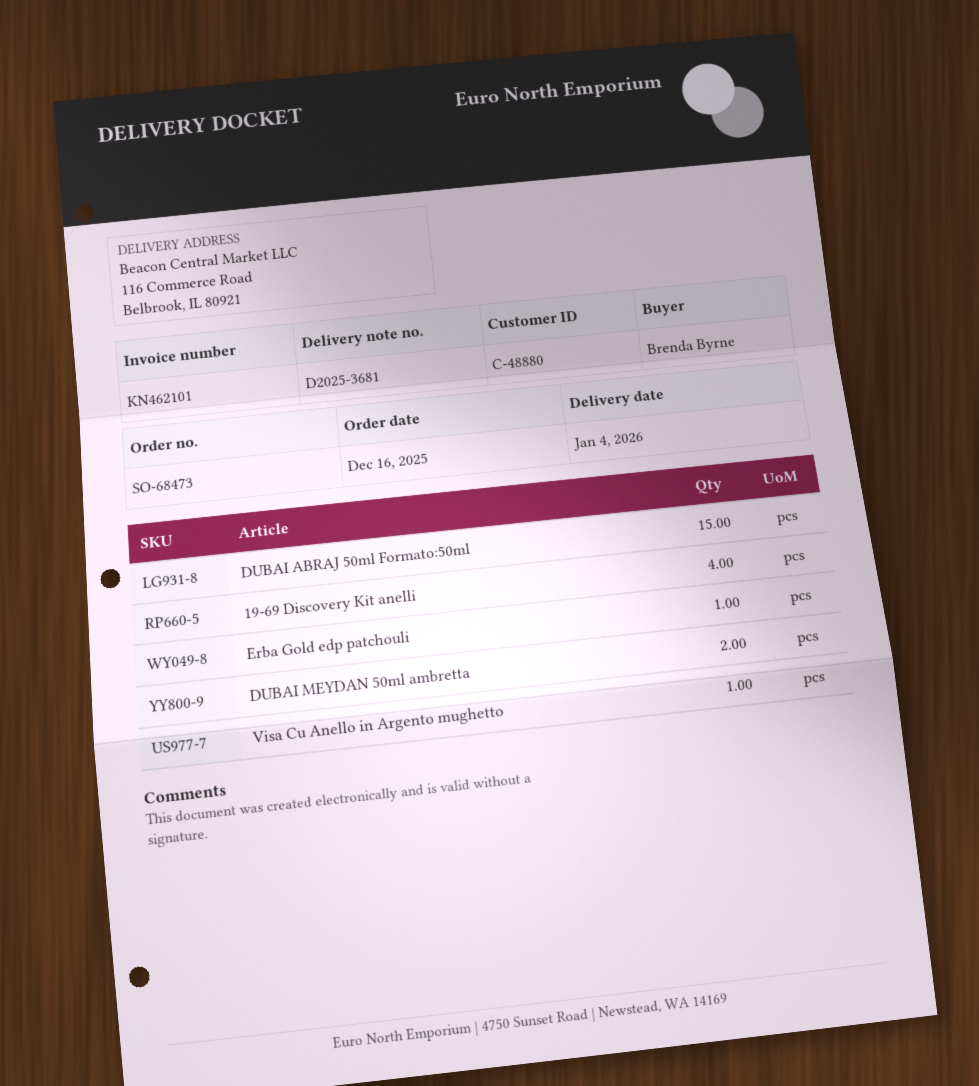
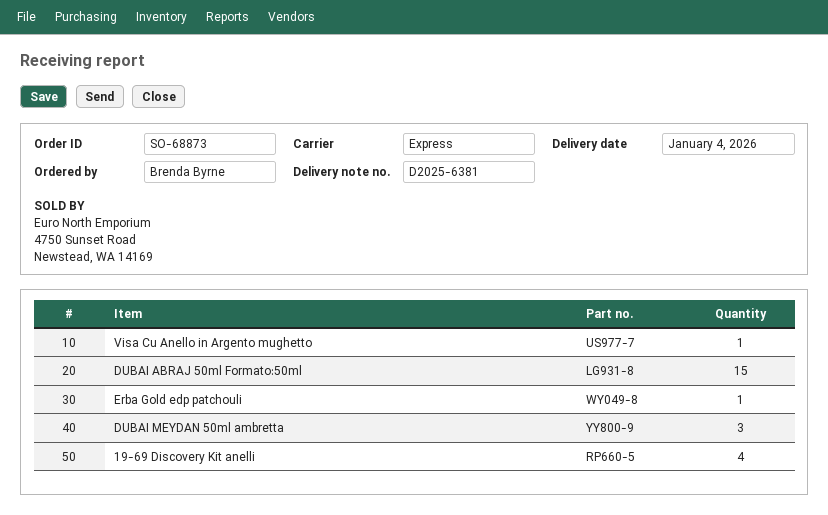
order number: SO-68473 -> SO-68873
delivery note number: D2025-3681 -> D2025-6381
DUBAI MEYDAN 50ml ambretta: 2 -> 3

